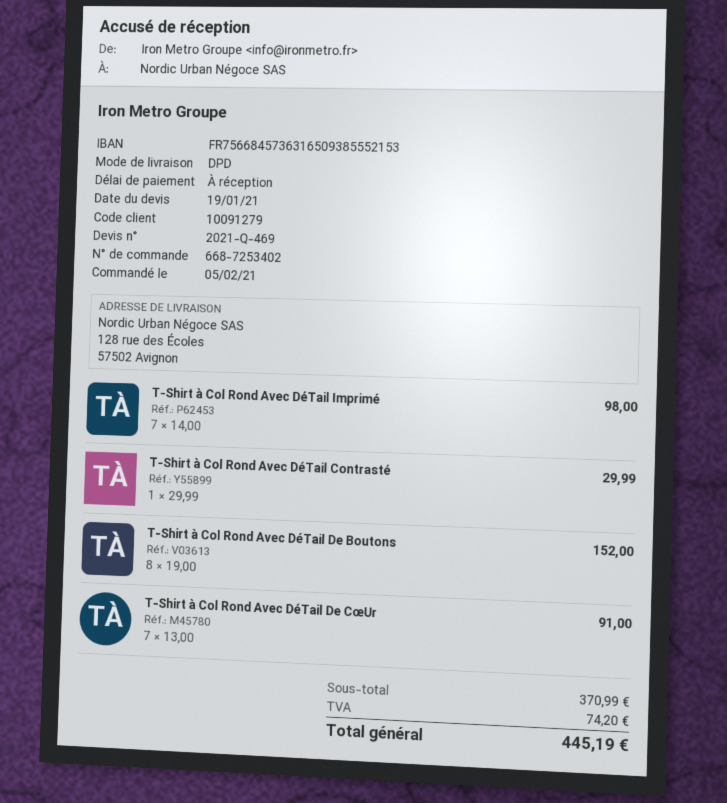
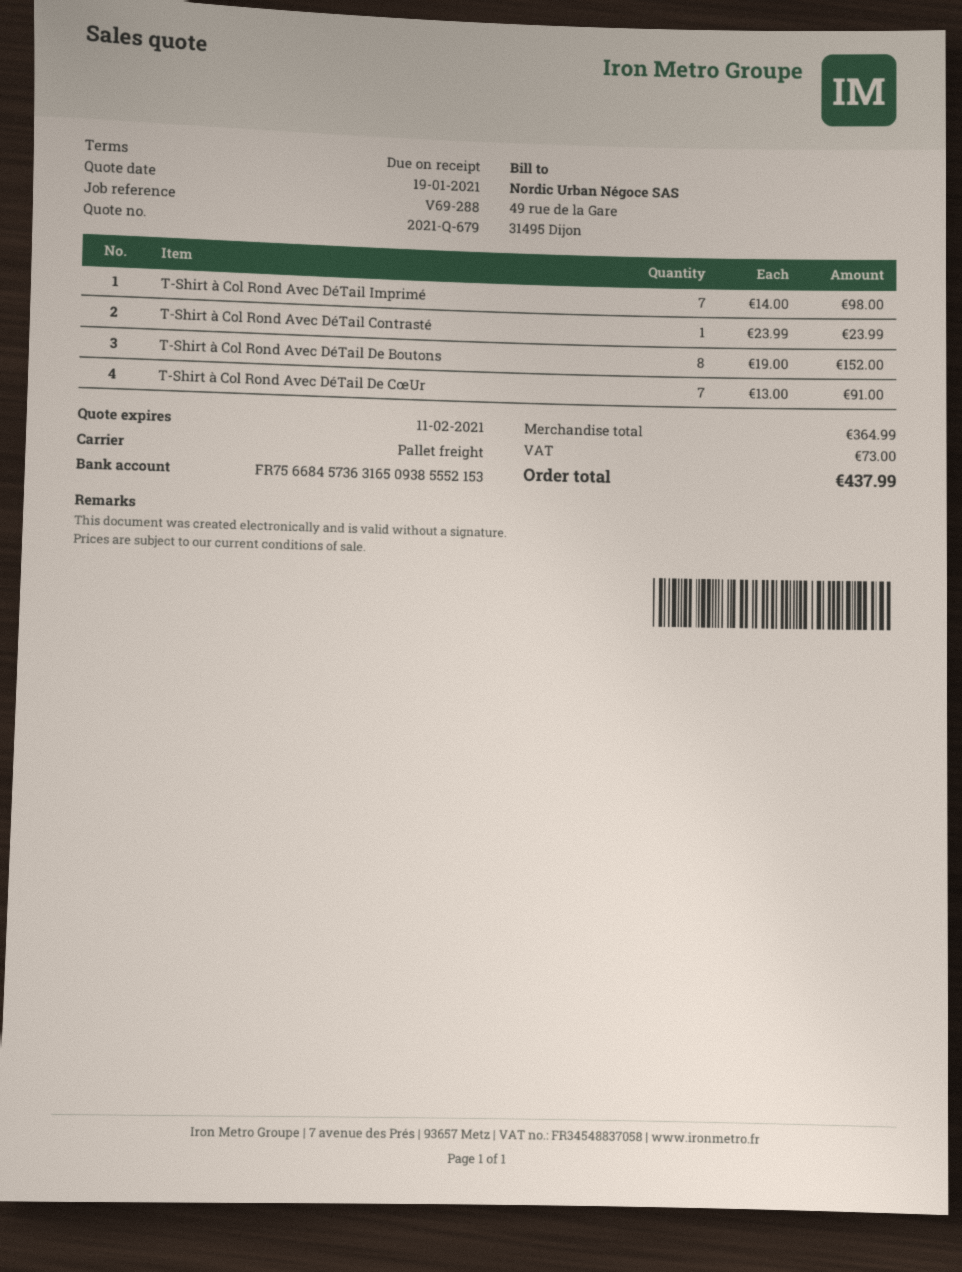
quote number: 2021-Q-469 -> 2021-Q-679
shipping method: DPD -> pallet freight
T-Shirt à Col Rond Avec DéTail Contrasté: 1 x 29.99 = 29.99 -> 1 x 23.99 = 23.99
subtotal: 370.99 -> 364.99
tax: 74.20 -> 73.00
total: 445.19 -> 437.99

